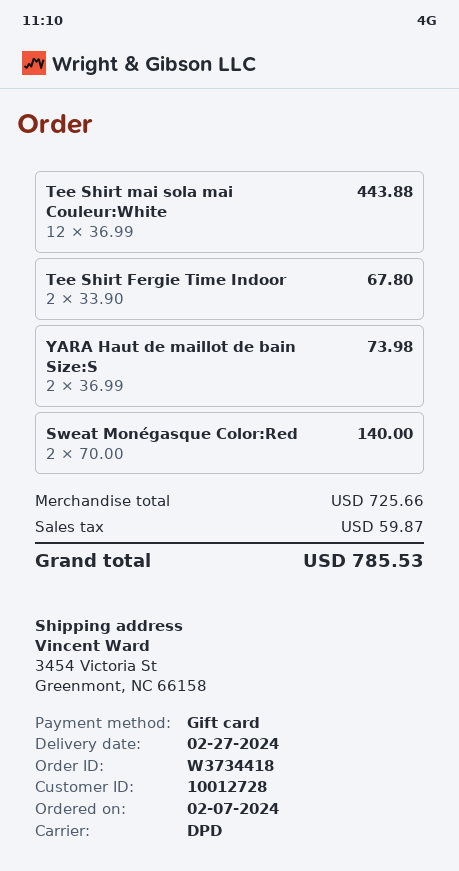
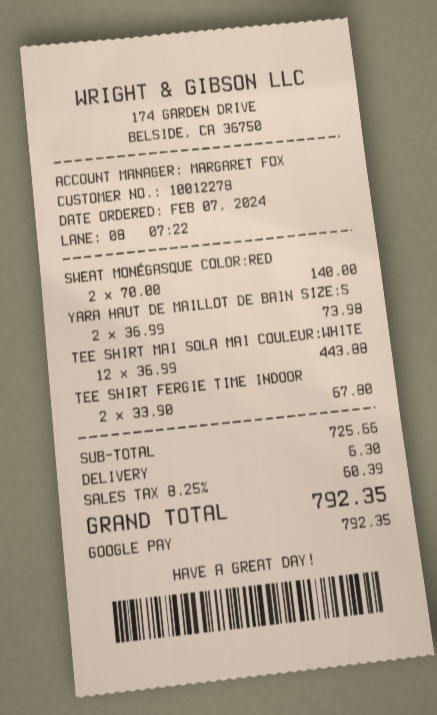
customer number: 10012728 -> 10012278
payment method: gift card -> Google Pay
shipping: none -> 6.30
tax: 59.87 -> 60.39
total: 785.53 -> 792.35

